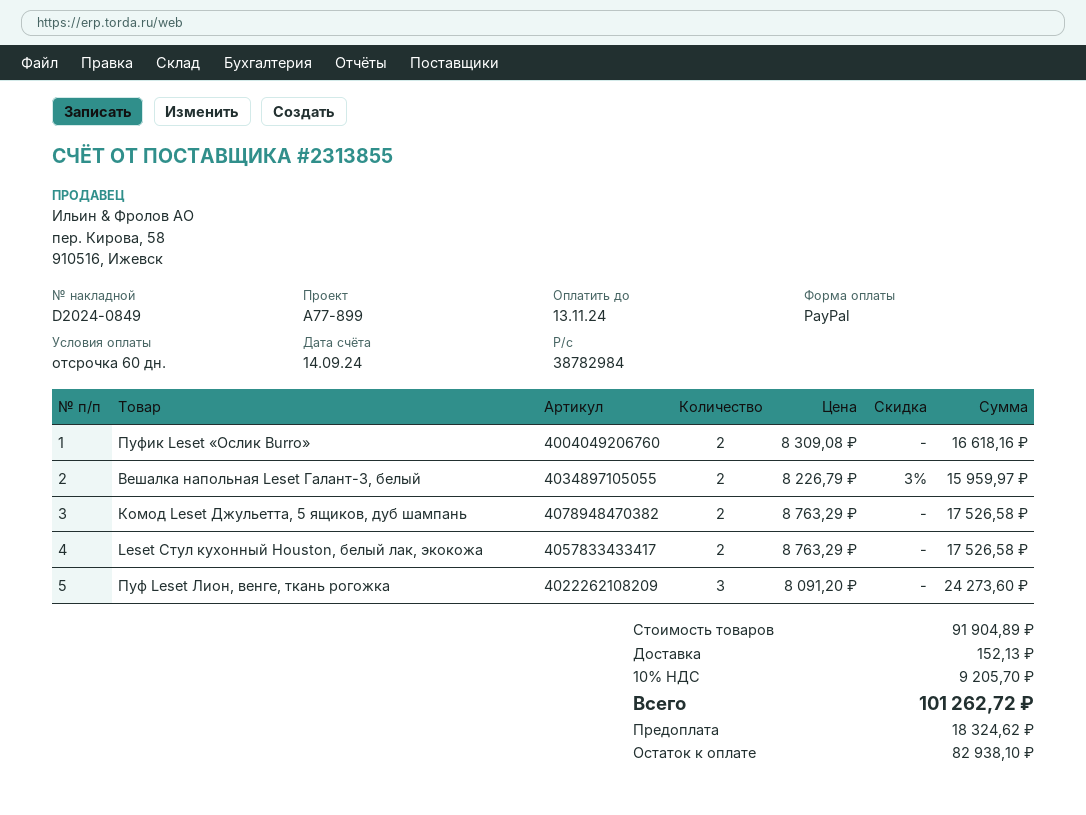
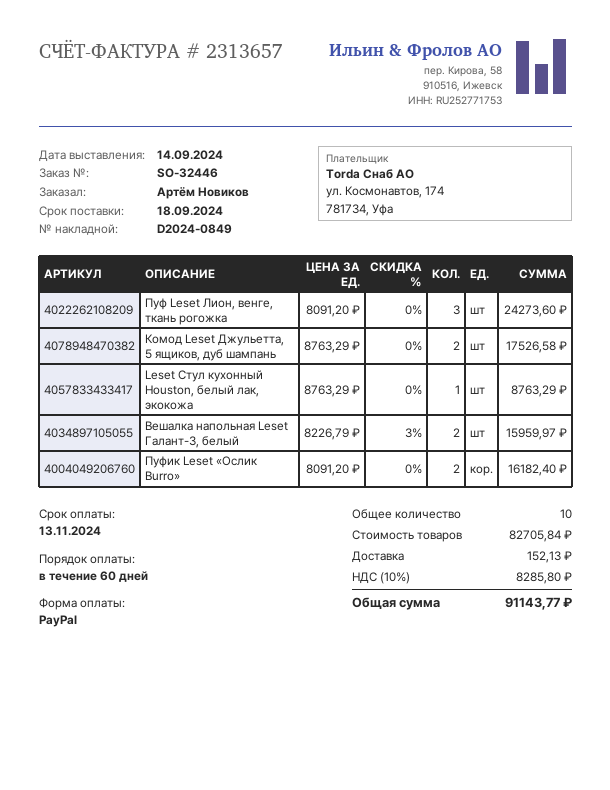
invoice number: 2313855 -> 2313657
Пуфик Leset «Ослик Burro»: 2 x 8309.08 = 16618.16 -> 2 x 8091.20 = 16182.40
Leset Стул кухонный Houston, белый лак, экокожа: 2 x 8763.29 = 17526.58 -> 1 x 8763.29 = 8763.29
subtotal: 91904.89 -> 82705.84
tax: 10% = 9205.70 -> 10% = 8285.80
total: 101262.72 -> 91143.77

